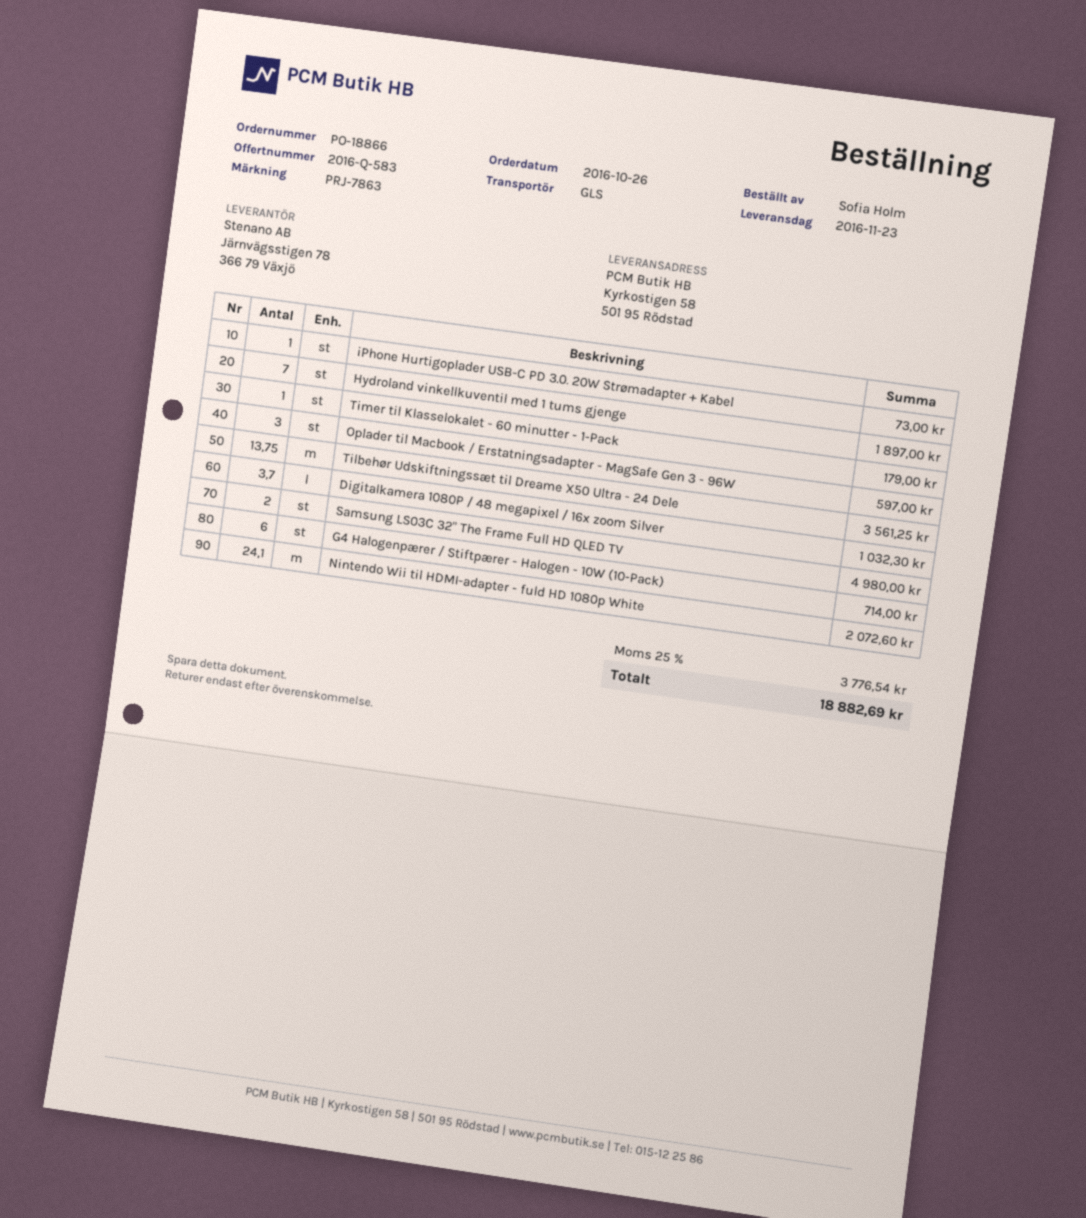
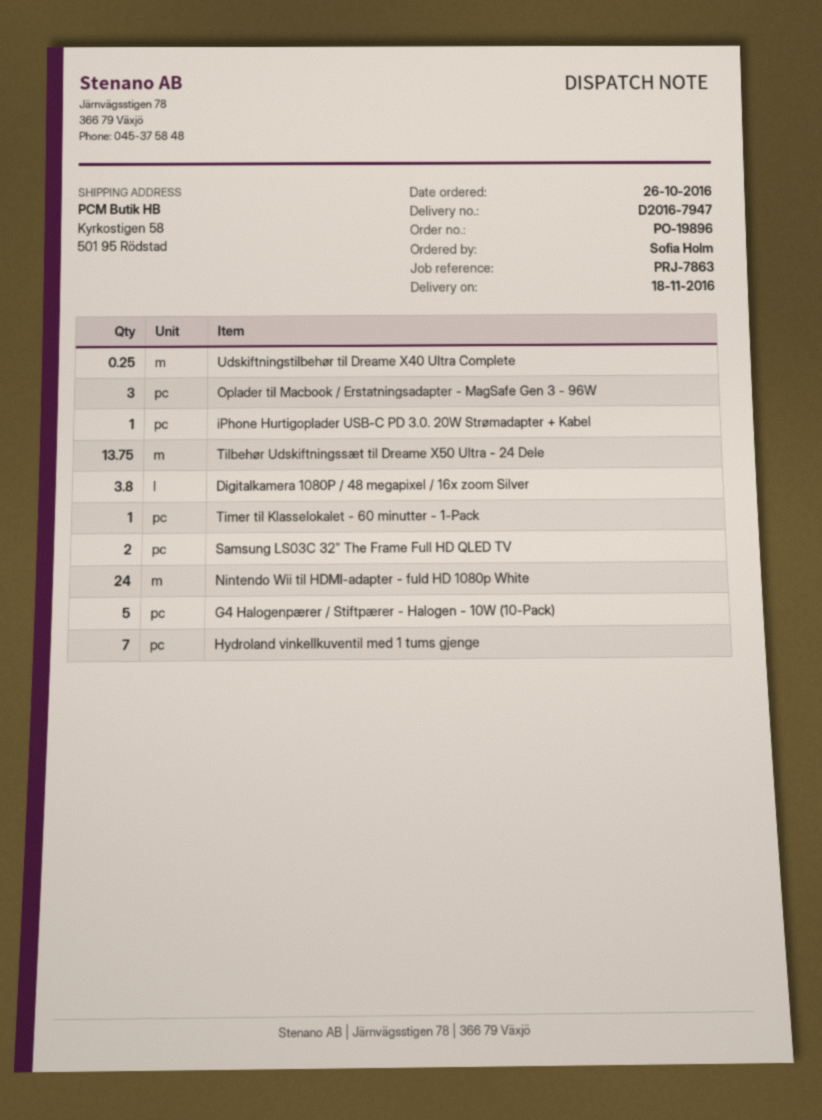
order number: PO-18866 -> PO-19896
delivery date: 2016-11-23 -> 2016-11-18
Digitalkamera 1080P / 48 megapixel / 16x zoom Silver: 3.7 -> 3.8
G4 Halogenpærer / Stiftpærer - Halogen - 10W (10-Pack): 6 -> 5
Nintendo Wii til HDMI-adapter - fuld HD 1080p White: 24.1 -> 24
Udskiftningstilbehør til Dreame X40 Ultra Complete: none -> 0.25

